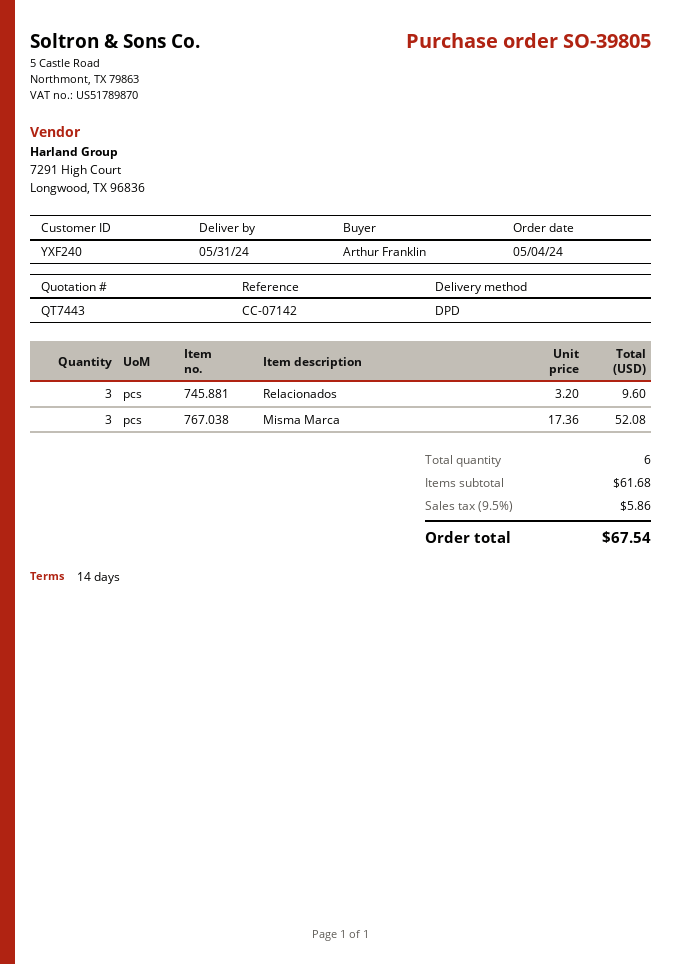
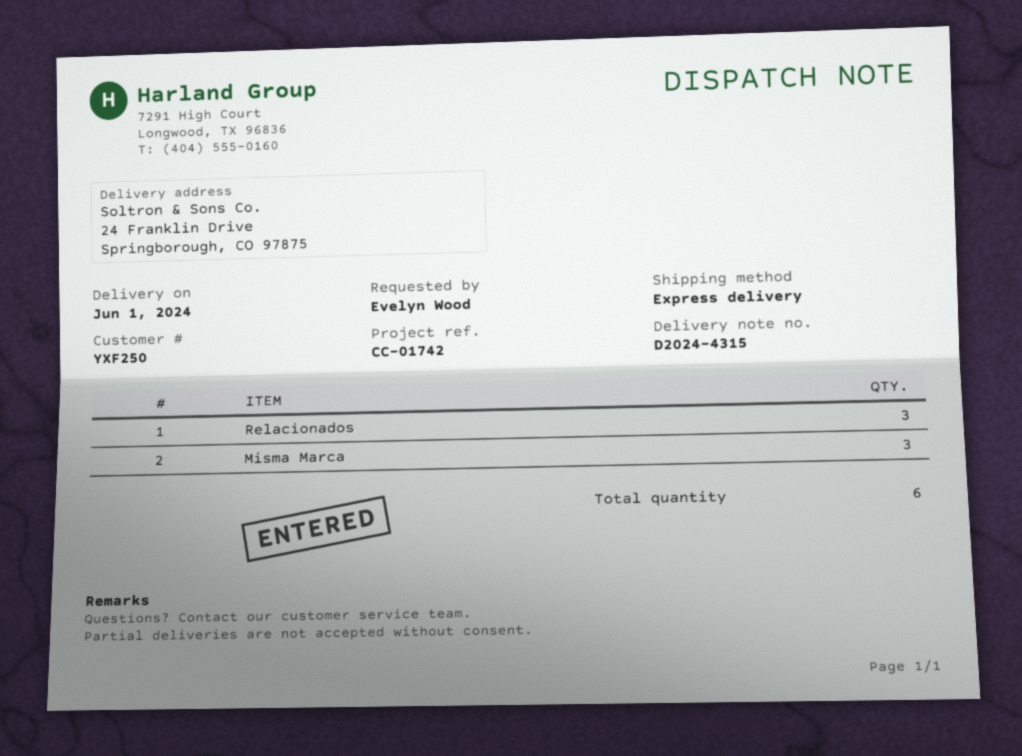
delivery date: 2024-05-31 -> 2024-06-01
customer number: YXF240 -> YXF250
reference: CC-07142 -> CC-01742
ordered by: Arthur Franklin -> Evelyn Wood
shipping method: DPD -> express

